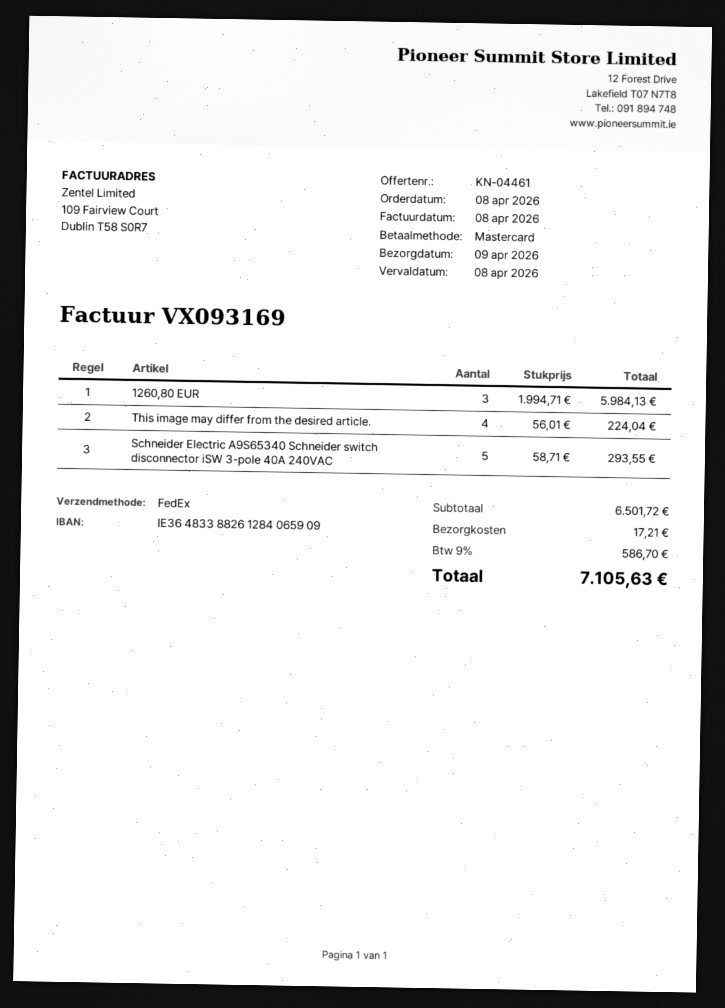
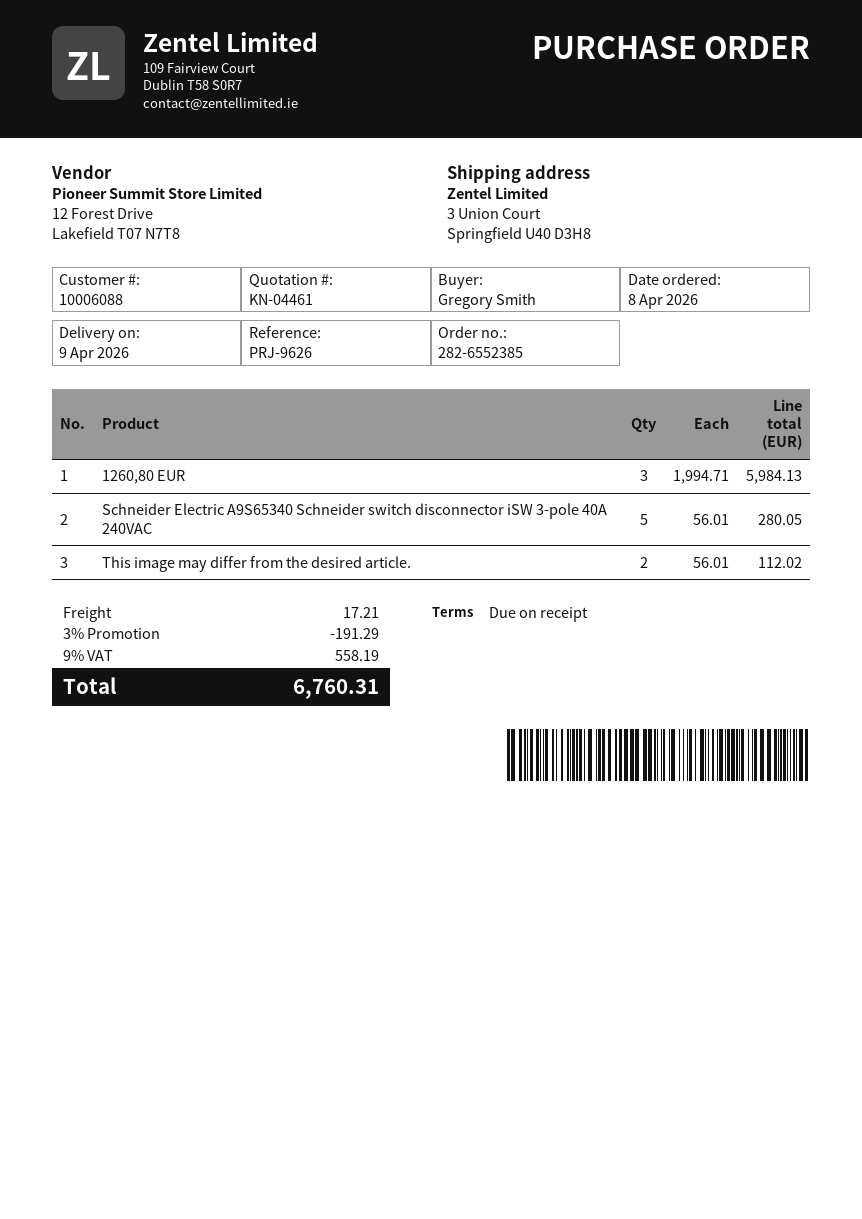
This image may differ from the desired article.: 4 x 56.01 = 224.04 -> 2 x 56.01 = 112.02
Schneider Electric A9S65340 Schneider switch disconnector iSW 3-pole 40A 240VAC: 5 x 58.71 = 293.55 -> 5 x 56.01 = 280.05
discount: none -> 3% = 191.29
tax: 9% = 586.70 -> 9% = 558.19
total: 7105.63 -> 6760.31

